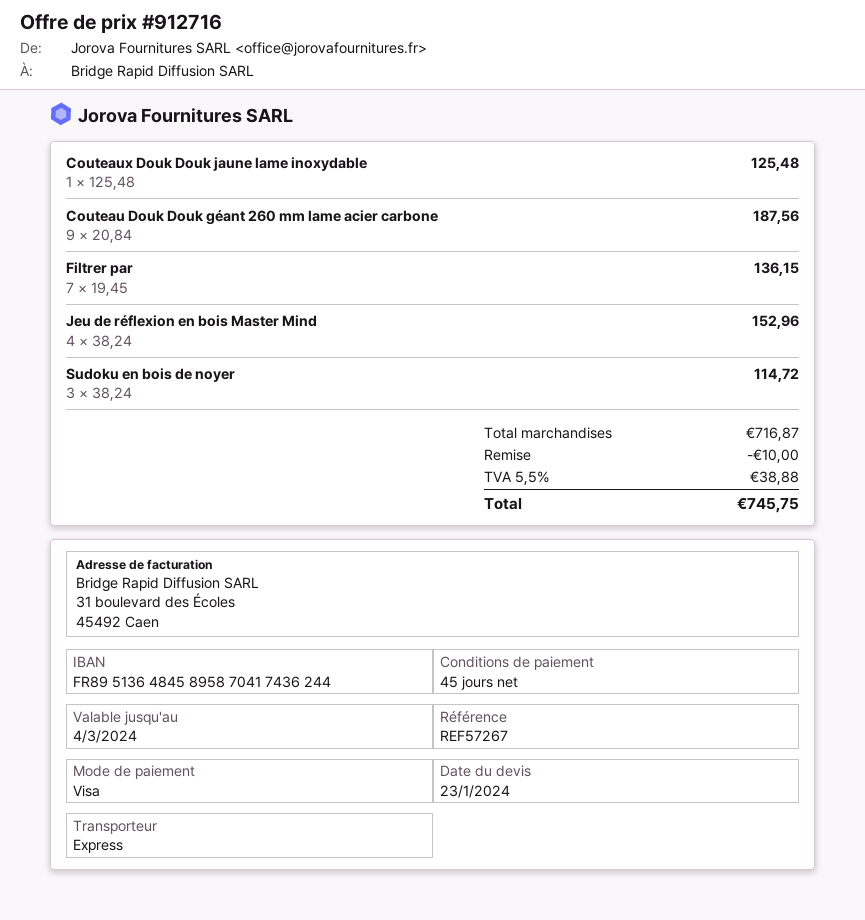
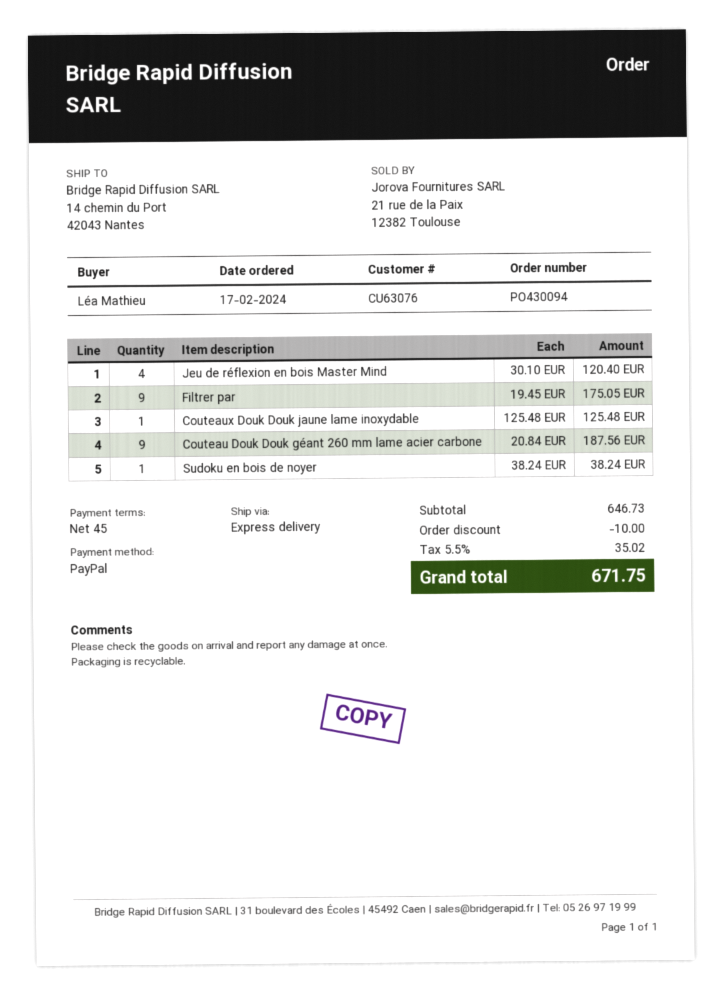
payment method: Visa -> PayPal
Filtrer par: 7 x 19.45 = 136.15 -> 9 x 19.45 = 175.05
Jeu de réflexion en bois Master Mind: 4 x 38.24 = 152.96 -> 4 x 30.10 = 120.40
Sudoku en bois de noyer: 3 x 38.24 = 114.72 -> 1 x 38.24 = 38.24
subtotal: 716.87 -> 646.73
tax: 5.5% = 38.88 -> 5.5% = 35.02
total: 745.75 -> 671.75

